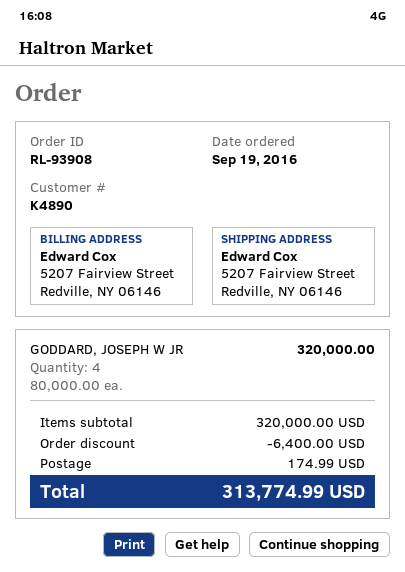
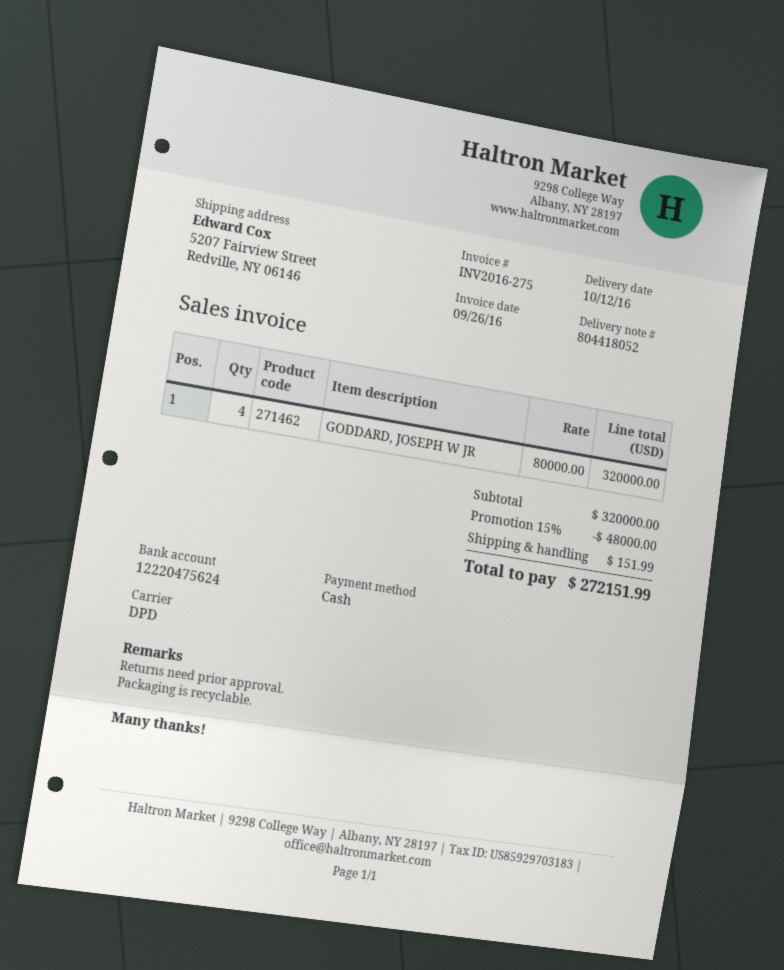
discount: 6400.00 -> 48000.00
shipping: 174.99 -> 151.99
total: 313774.99 -> 272151.99

